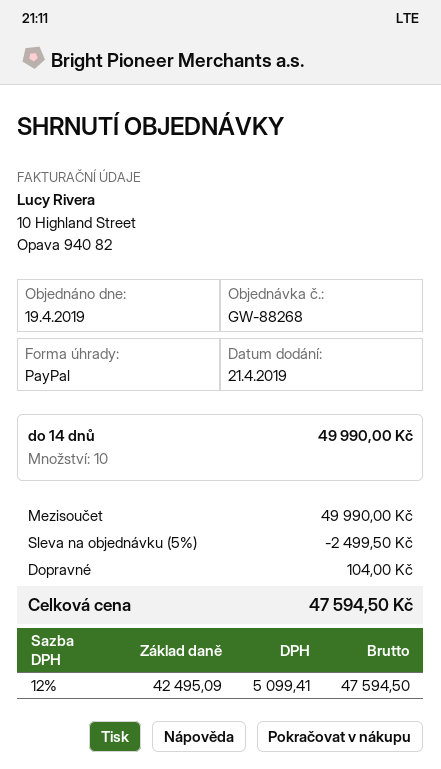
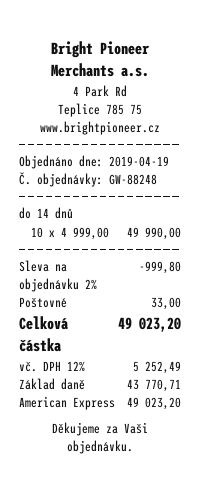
order number: GW-88268 -> GW-88248
payment method: PayPal -> American Express
discount: 5% = 2499.50 -> 2% = 999.80
shipping: 104.00 -> 33.00
net: 42495.09 -> 43770.71
tax: 12% = 5099.41 -> 12% = 5252.49
total: 47594.50 -> 49023.20

